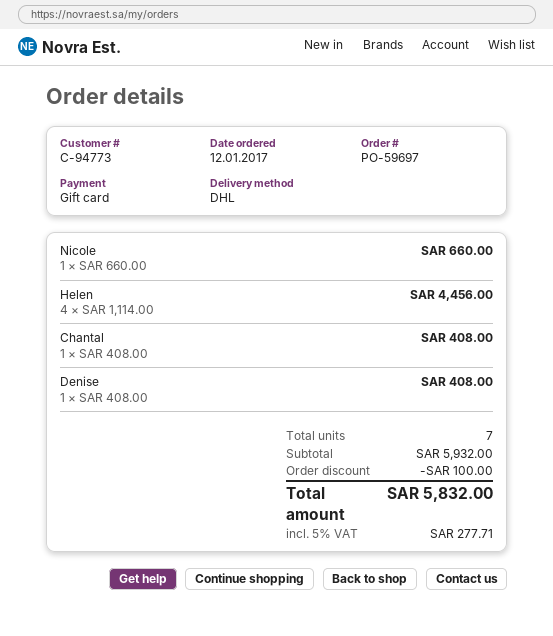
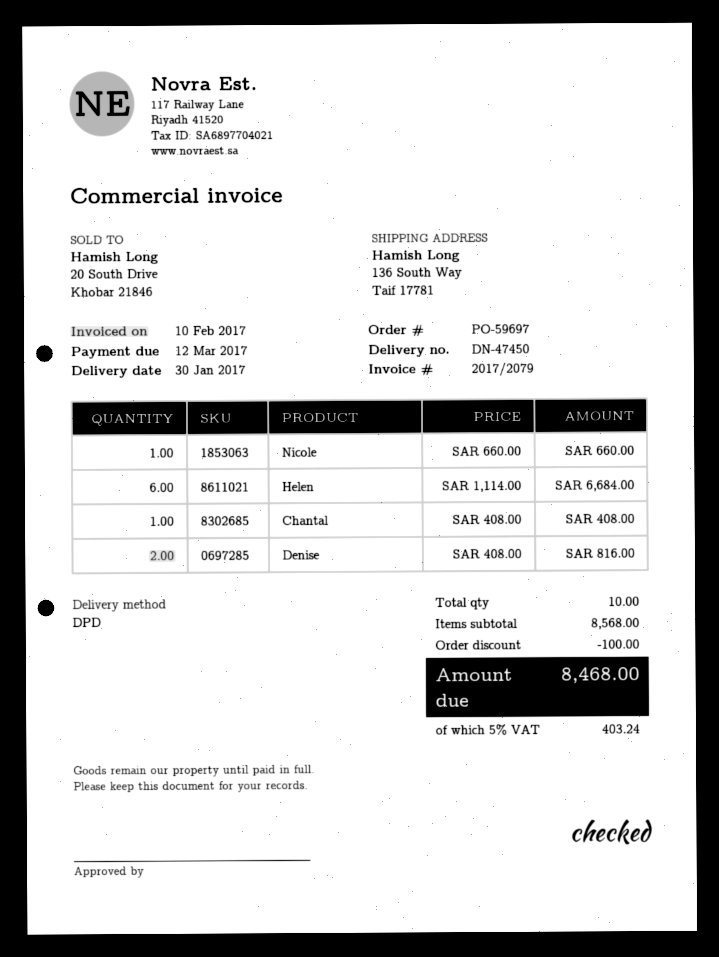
shipping method: DHL -> DPD
Helen: 4 x 1114.00 = 4456.00 -> 6 x 1114.00 = 6684.00
Denise: 1 x 408.00 = 408.00 -> 2 x 408.00 = 816.00
total quantity: 7 -> 10
subtotal: 5932.00 -> 8568.00
tax: 5% = 277.71 -> 5% = 403.24
total: 5832.00 -> 8468.00

